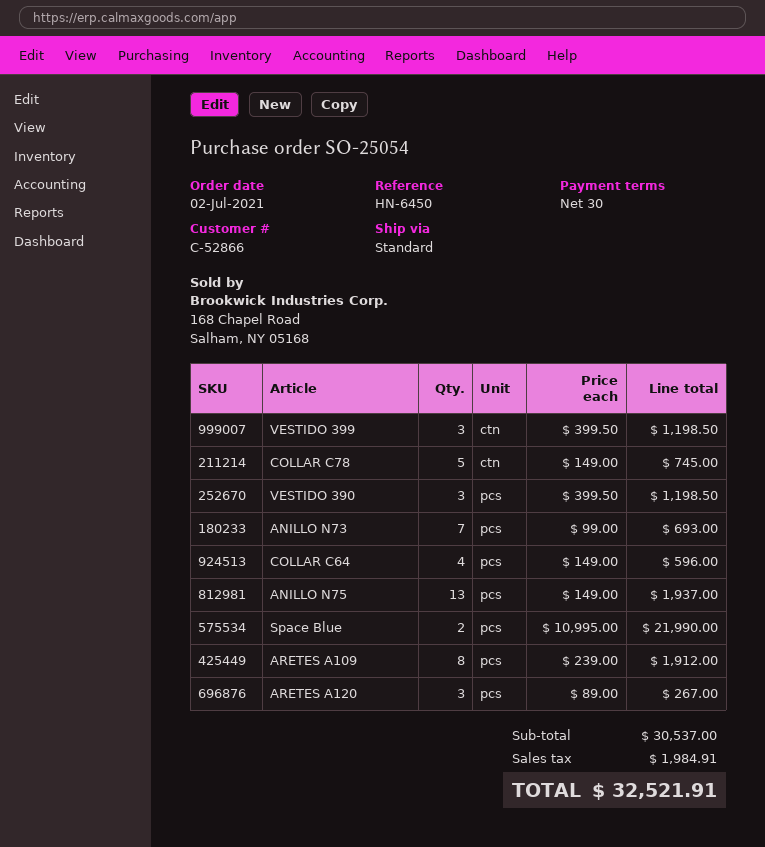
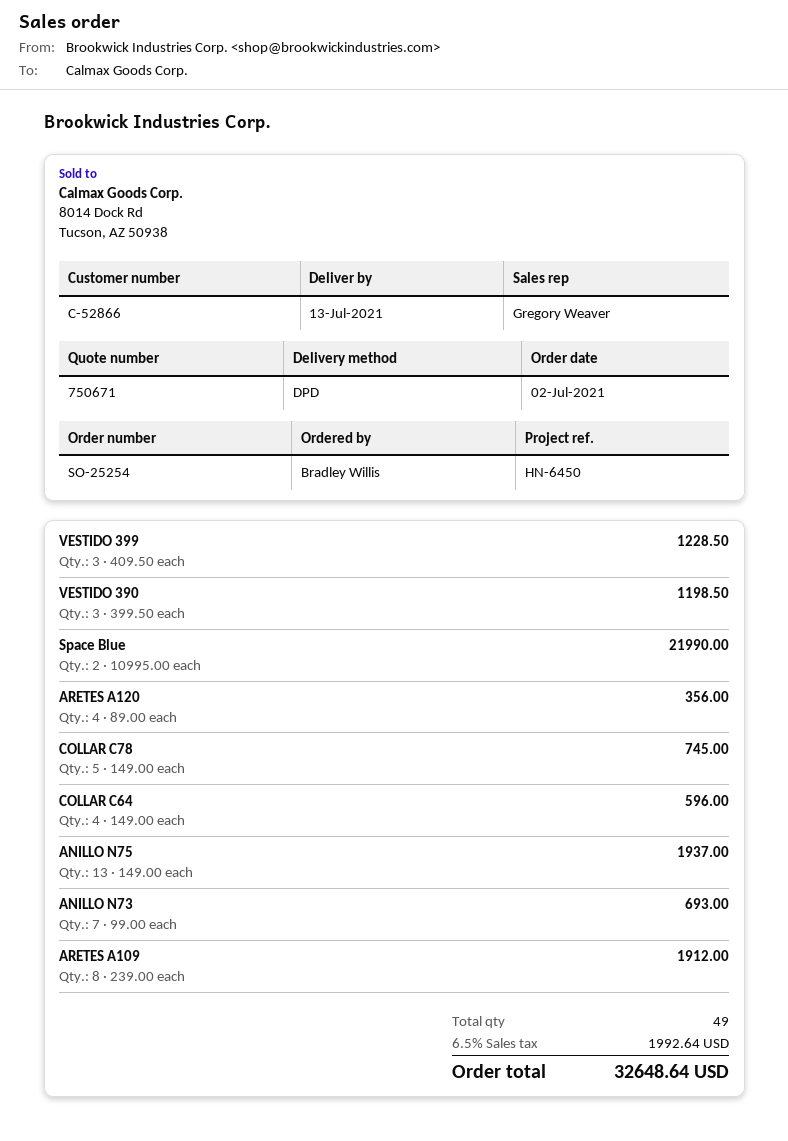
order number: SO-25054 -> SO-25254
shipping method: standard -> DPD
VESTIDO 399: 3 x 399.50 = 1198.50 -> 3 x 409.50 = 1228.50
ARETES A120: 3 x 89.00 = 267.00 -> 4 x 89.00 = 356.00
tax: 1984.91 -> 1992.64
total: 32521.91 -> 32648.64

